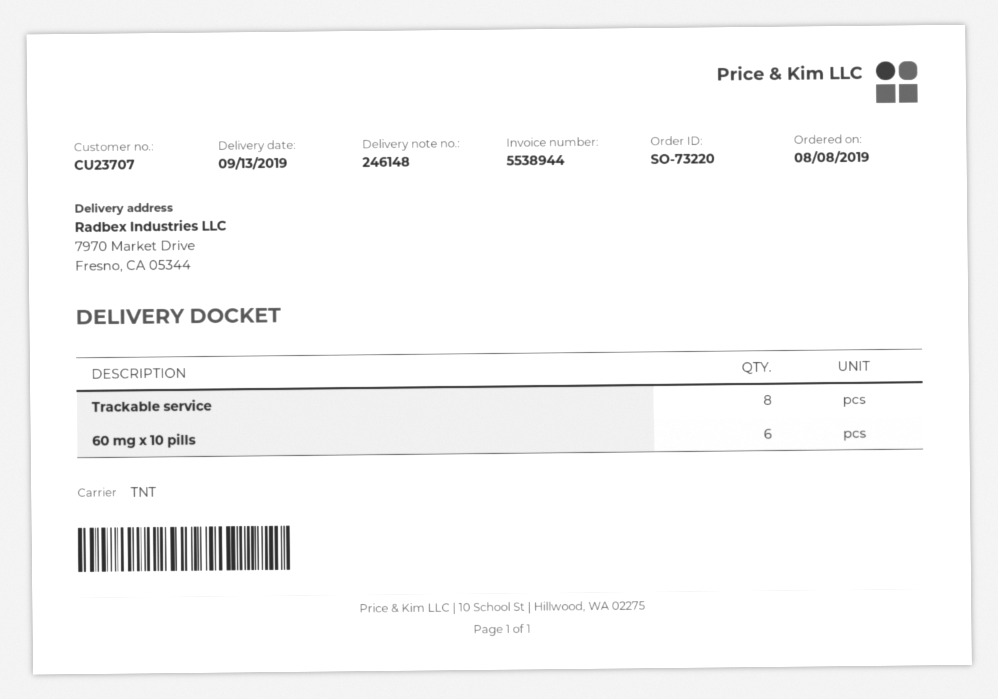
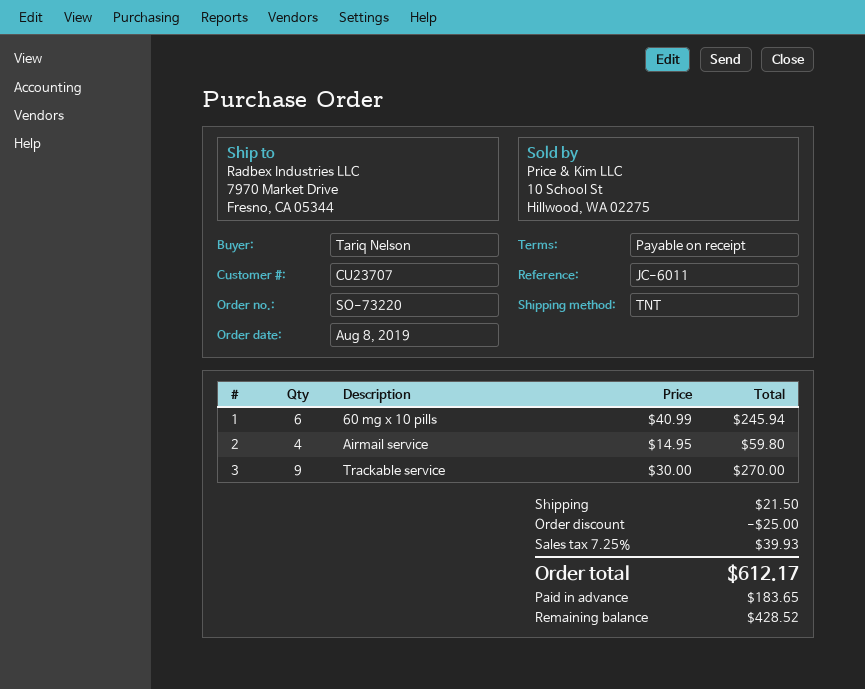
Trackable service: 8 -> 9
Airmail service: none -> 4

